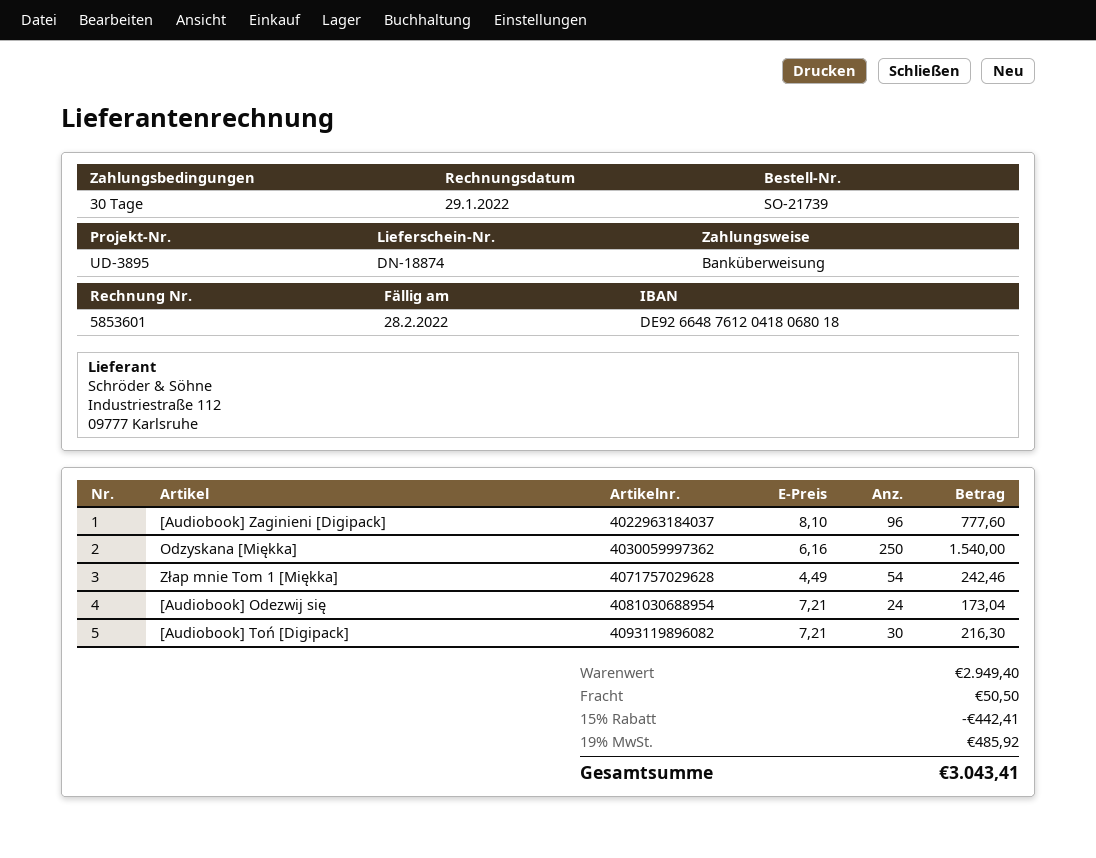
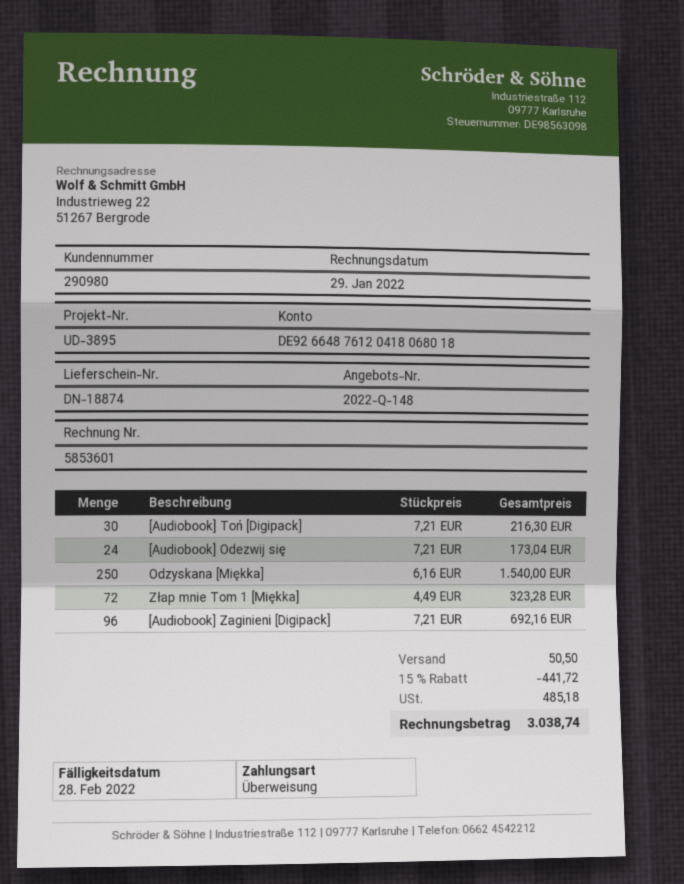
[Audiobook] Zaginieni [Digipack]: 96 x 8.10 = 777.60 -> 96 x 7.21 = 692.16
Złap mnie Tom 1 [Miękka]: 54 x 4.49 = 242.46 -> 72 x 4.49 = 323.28
discount: 15% = 442.41 -> 15% = 441.72
tax: 485.92 -> 485.18
total: 3043.41 -> 3038.74

